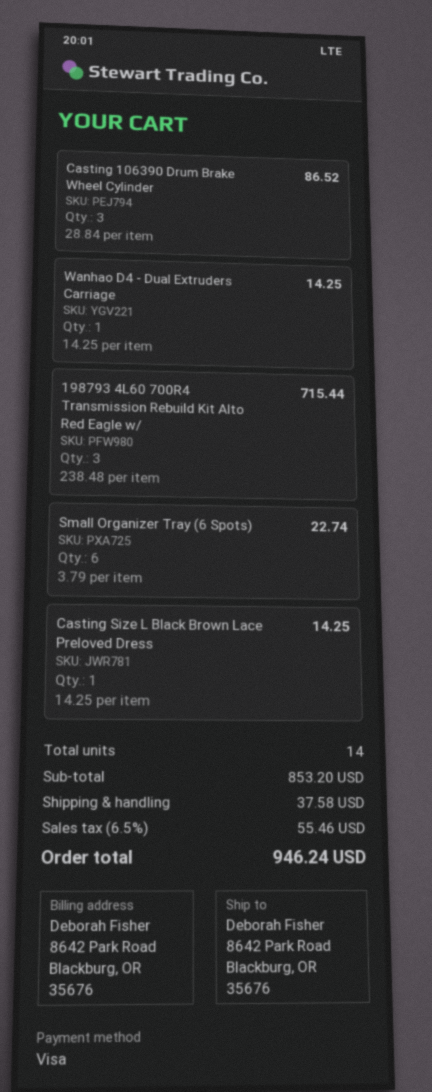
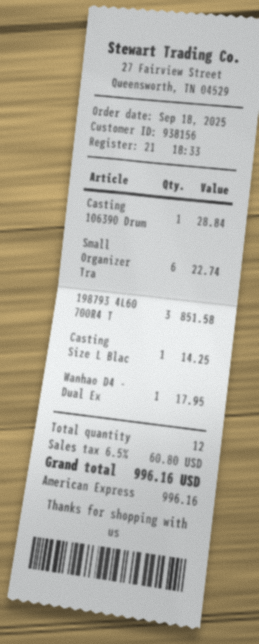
payment method: Visa -> American Express
Casting 106390 Drum Brake Wheel Cylinder: 3 for 86.52 -> 1 for 28.84
Wanhao D4 - Dual Extruders Carriage: 1 for 14.25 -> 1 for 17.95
198793 4L60 700R4 Transmission Rebuild Kit Alto Red Eagle w/: 3 for 715.44 -> 3 for 851.58
total quantity: 14 -> 12
shipping: 37.58 -> none
tax: 6.5% = 55.46 -> 6.5% = 60.80
total: 946.24 -> 996.16

